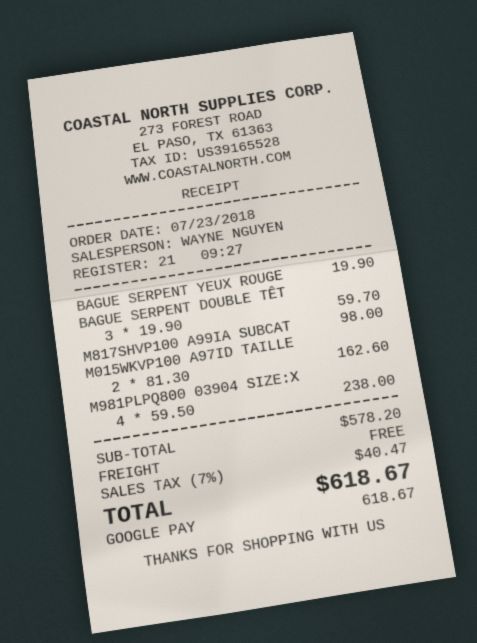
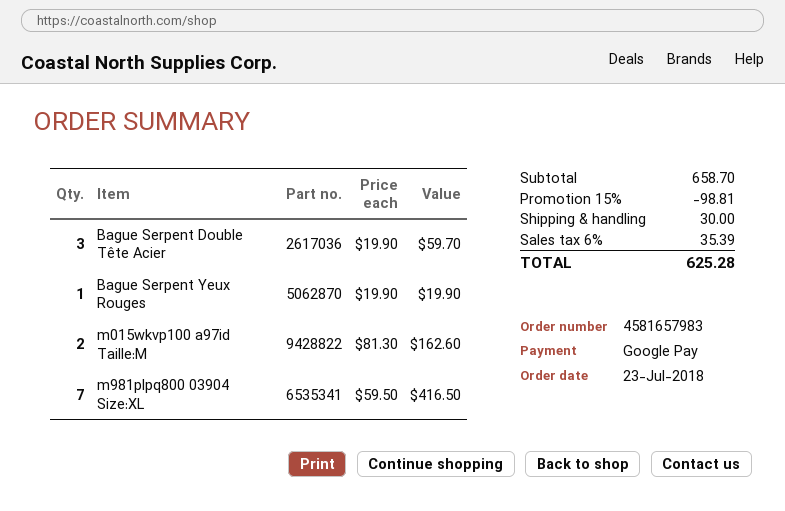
M817SHVP100 A99IA SUBCAT: 1 x 98.00 = 98.00 -> none
M981PLPQ800 03904 SIZE:X: 4 x 59.50 = 238.00 -> 7 x 59.50 = 416.50
subtotal: 578.20 -> 658.70
discount: none -> 15% = 98.81
shipping: 0.00 -> 30.00
tax: 7% = 40.47 -> 6% = 35.39
total: 618.67 -> 625.28

